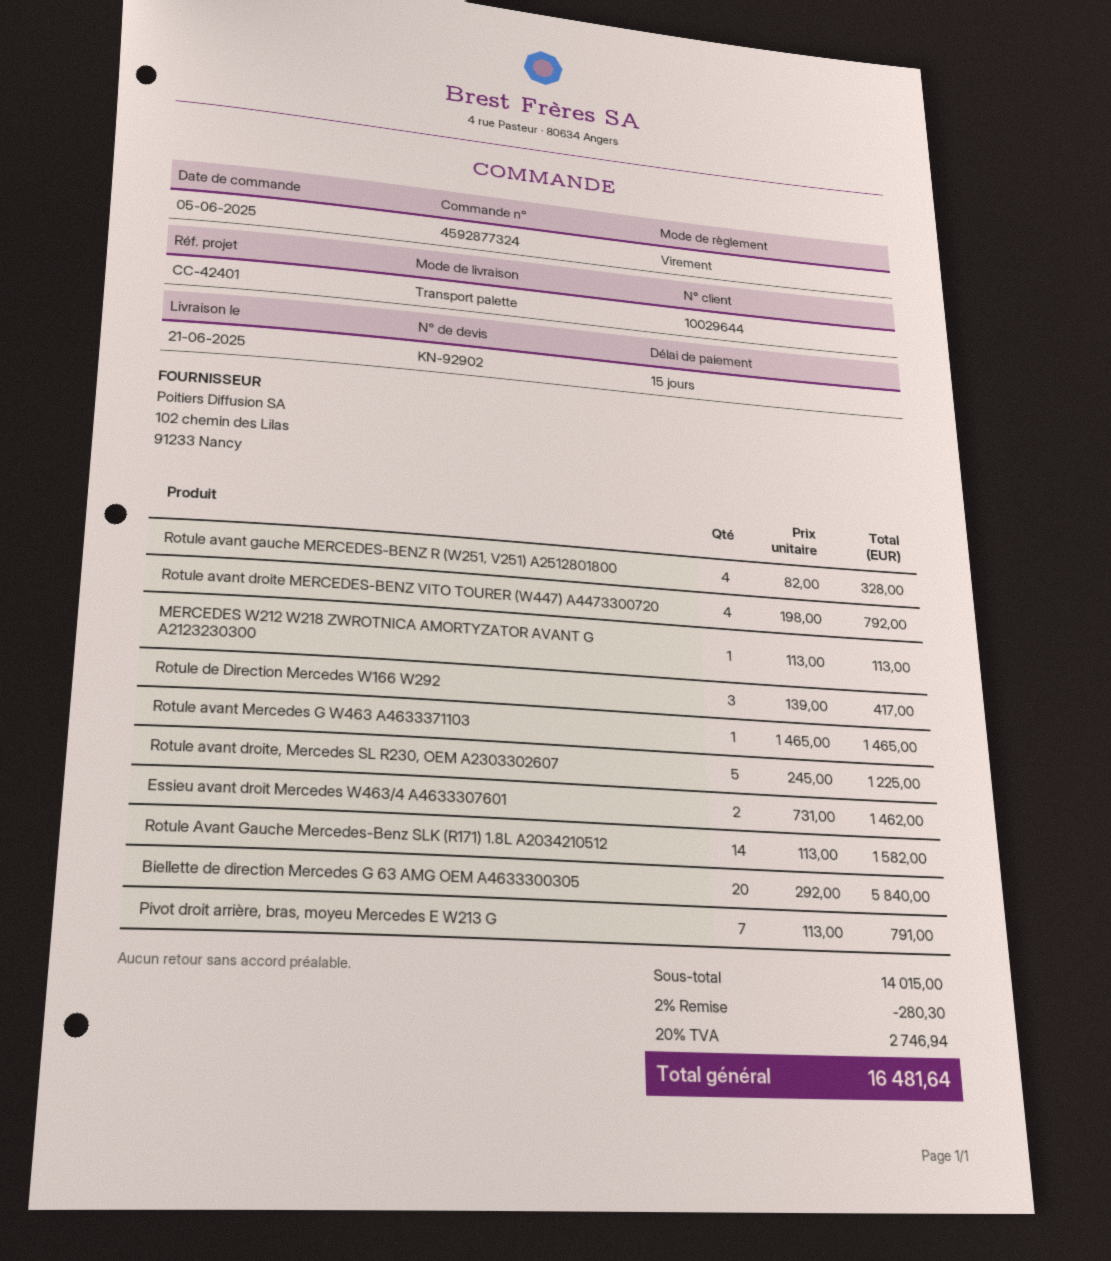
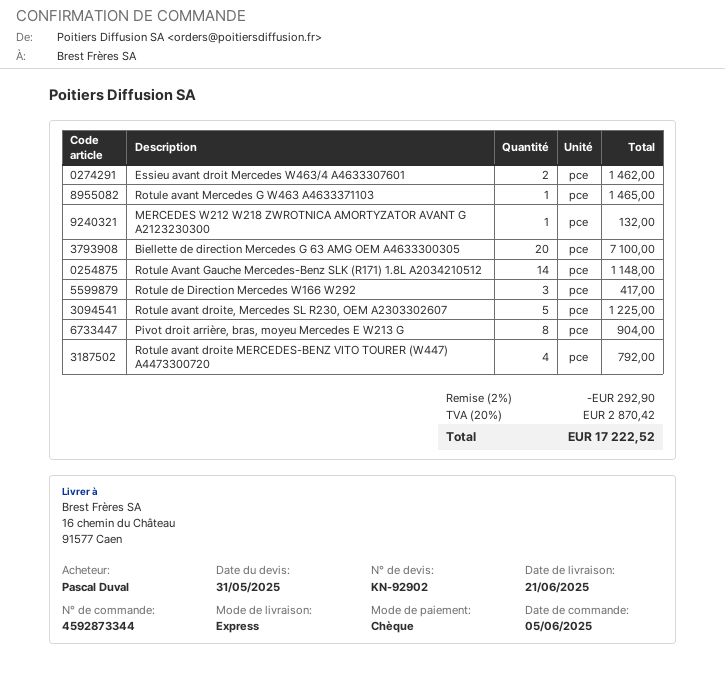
order number: 4592877324 -> 4592873344
payment method: bank transfer -> cheque
shipping method: pallet freight -> express
Rotule avant gauche MERCEDES-BENZ R (W251, V251) A2512801800: 4 for 328.00 -> none
MERCEDES W212 W218 ZWROTNICA AMORTYZATOR AVANT G A2123230300: 1 for 113.00 -> 1 for 132.00
Rotule Avant Gauche Mercedes-Benz SLK (R171) 1.8L A2034210512: 14 for 1582.00 -> 14 for 1148.00
Biellette de direction Mercedes G 63 AMG OEM A4633300305: 20 for 5840.00 -> 20 for 7100.00
Pivot droit arrière, bras, moyeu Mercedes E W213 G: 7 for 791.00 -> 8 for 904.00
discount: 2% = 280.30 -> 2% = 292.90
tax: 20% = 2746.94 -> 20% = 2870.42
total: 16481.64 -> 17222.52

